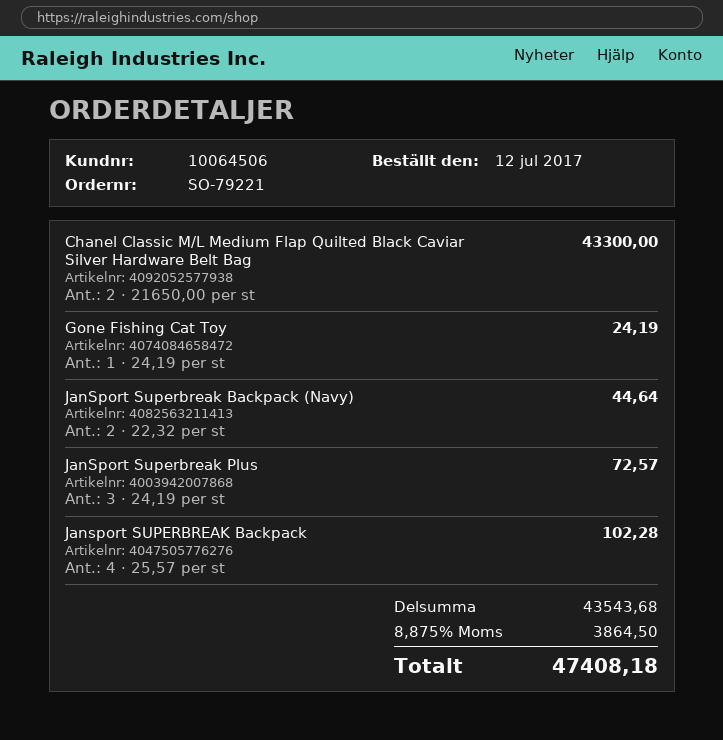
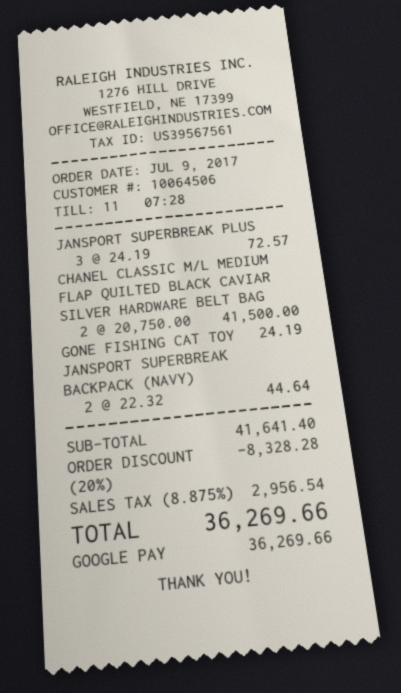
order date: 2017-07-12 -> 2017-07-09
Chanel Classic M/L Medium Flap Quilted Black Caviar Silver Hardware Belt Bag: 2 x 21650.00 = 43300.00 -> 2 x 20750.00 = 41500.00
Jansport SUPERBREAK Backpack: 4 x 25.57 = 102.28 -> none
subtotal: 43543.68 -> 41641.40
discount: none -> 20% = 8328.28
tax: 8.875% = 3864.50 -> 8.875% = 2956.54
total: 47408.18 -> 36269.66

